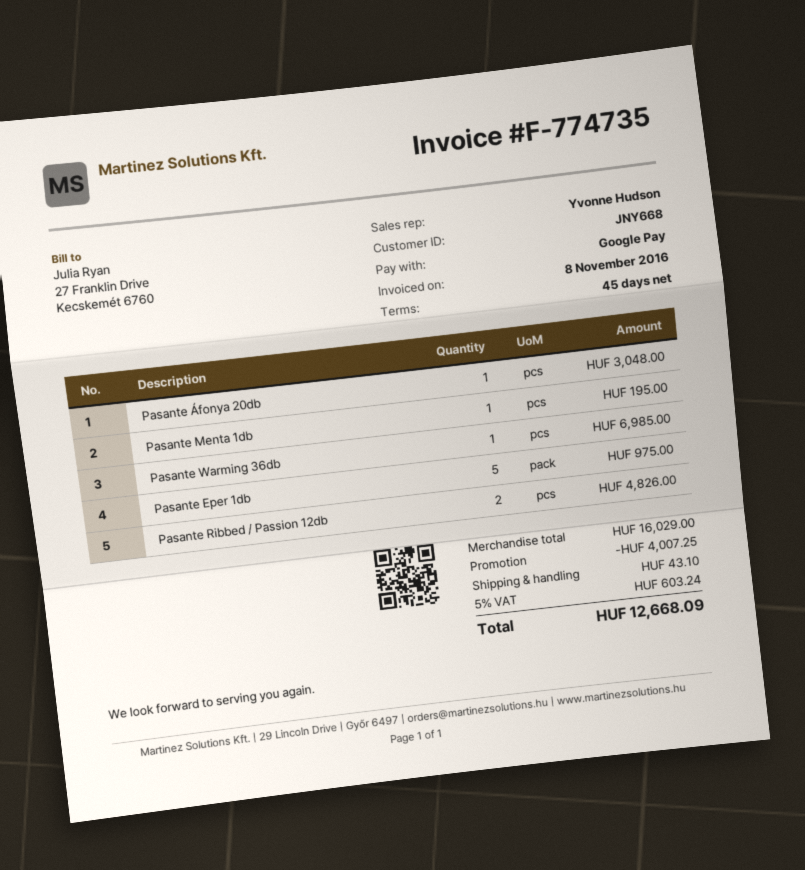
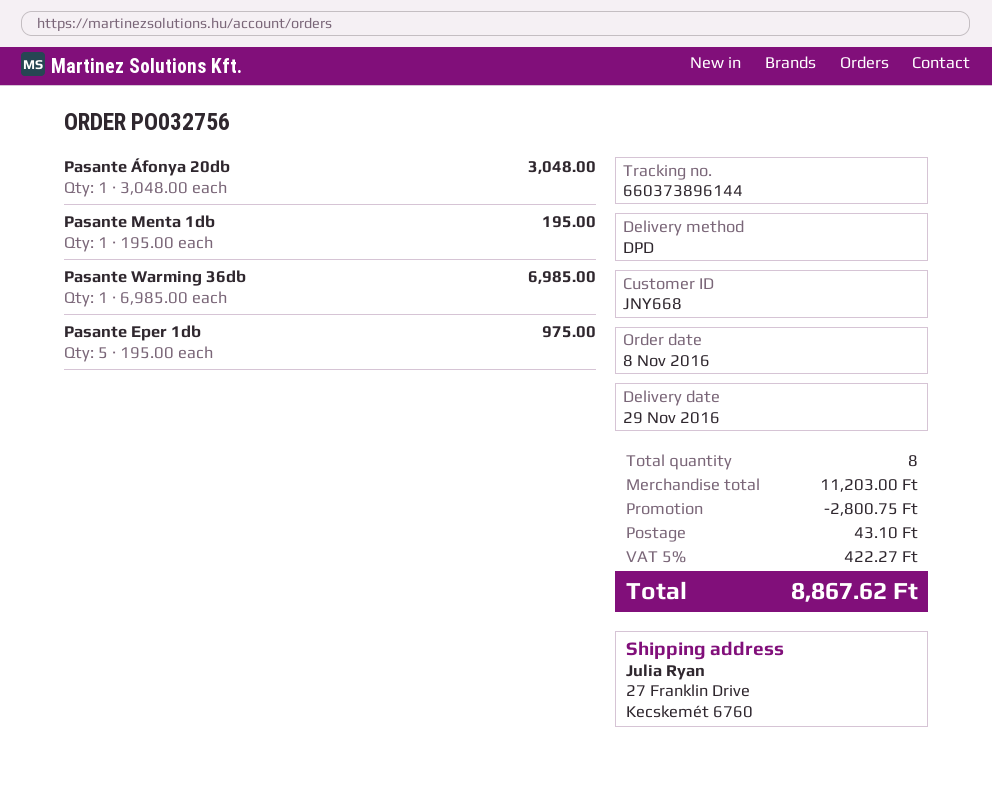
Pasante Ribbed / Passion 12db: 2 for 4826.00 -> none
subtotal: 16029.00 -> 11203.00
discount: 4007.25 -> 2800.75
tax: 5% = 603.24 -> 5% = 422.27
total: 12668.09 -> 8867.62

